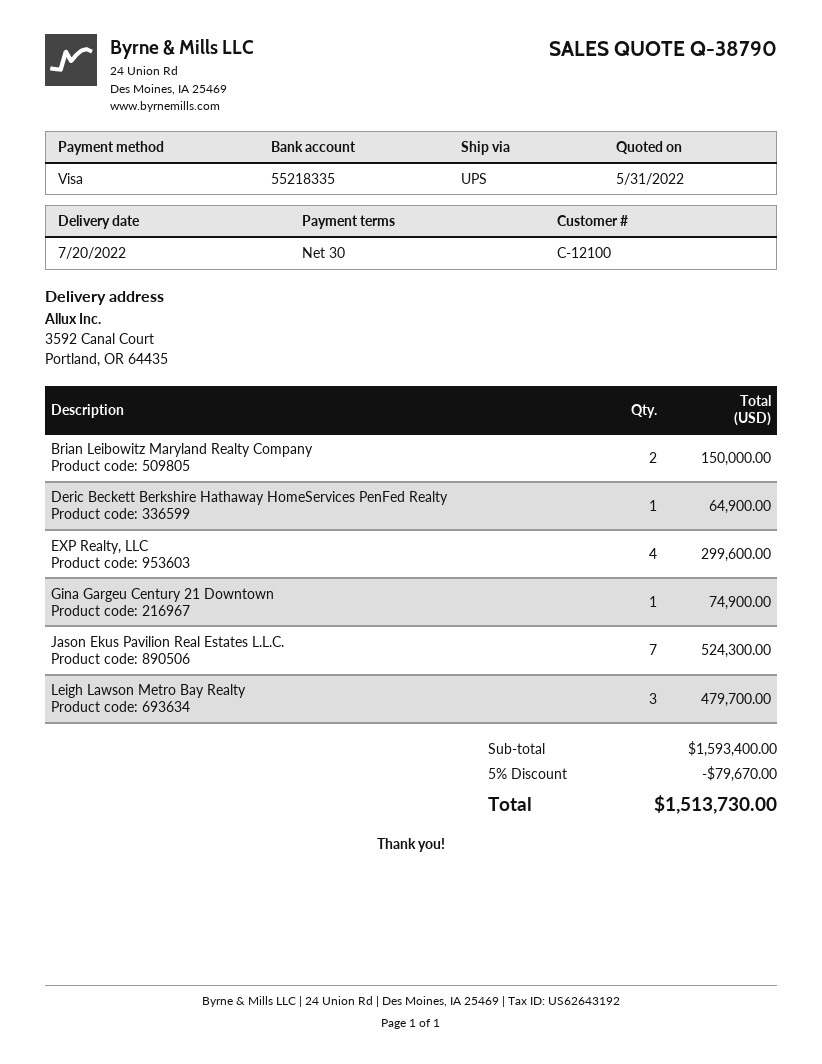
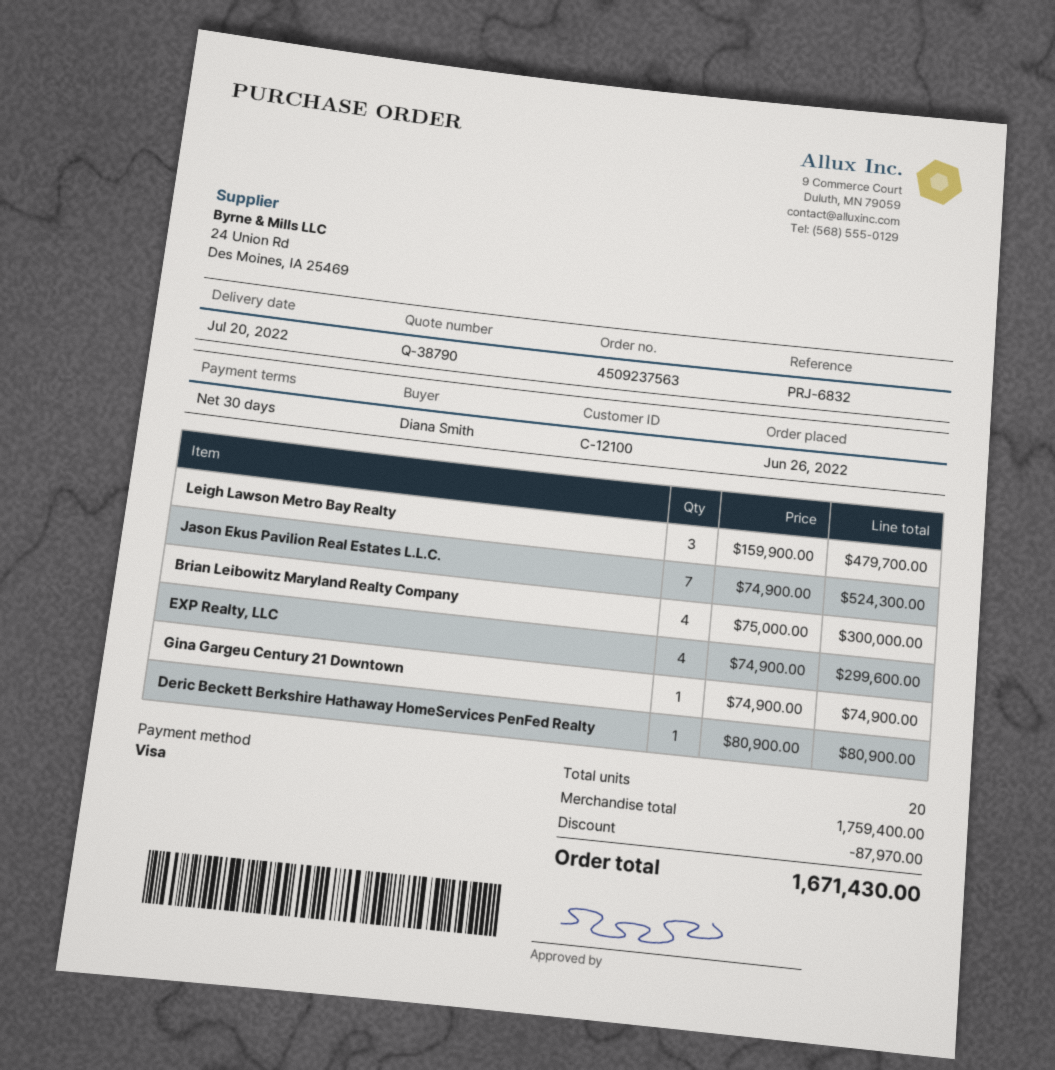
Brian Leibowitz Maryland Realty Company: 2 for 150000.00 -> 4 for 300000.00
Deric Beckett Berkshire Hathaway HomeServices PenFed Realty: 1 for 64900.00 -> 1 for 80900.00
subtotal: 1593400.00 -> 1759400.00
discount: 79670.00 -> 87970.00
total: 1513730.00 -> 1671430.00

